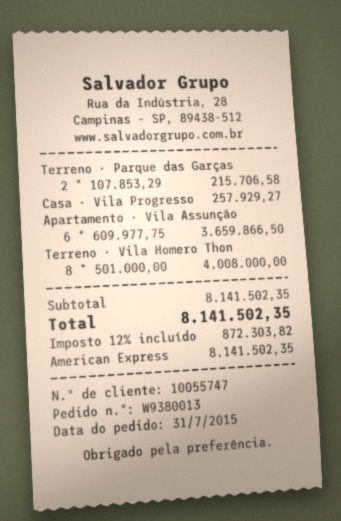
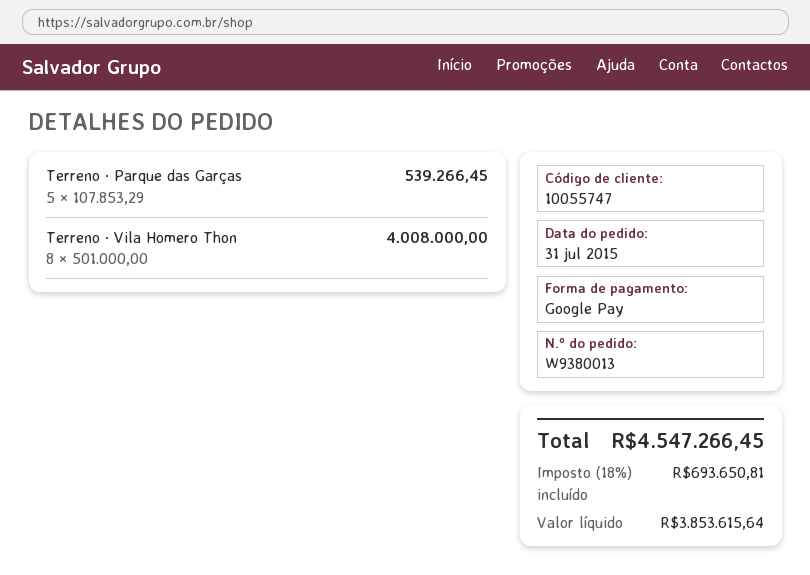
payment method: American Express -> Google Pay
Terreno · Parque das Garças: 2 x 107853.29 = 215706.58 -> 5 x 107853.29 = 539266.45
Casa · Vila Progresso: 1 x 257929.27 = 257929.27 -> none
Apartamento · Vila Assunção: 6 x 609977.75 = 3659866.50 -> none
tax: 12% = 872303.82 -> 18% = 693650.81
total: 8141502.35 -> 4547266.45

